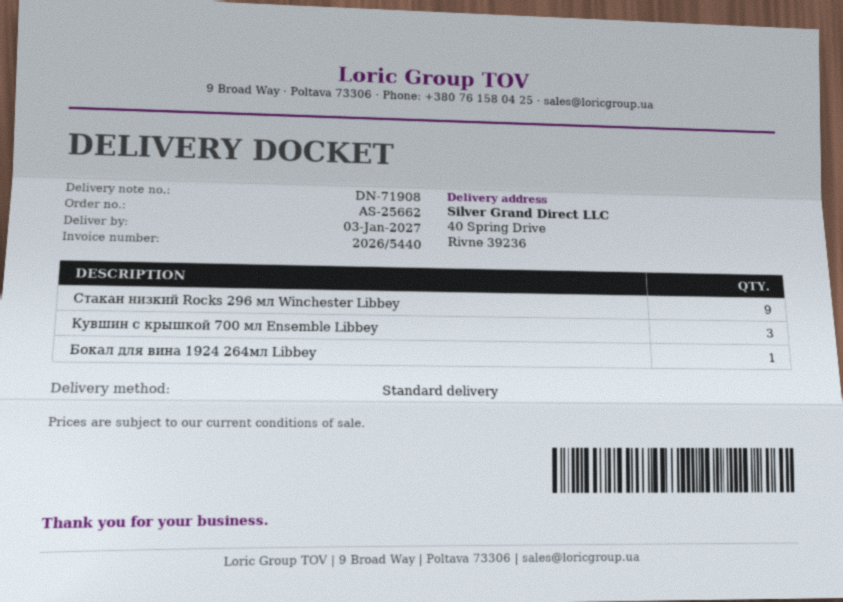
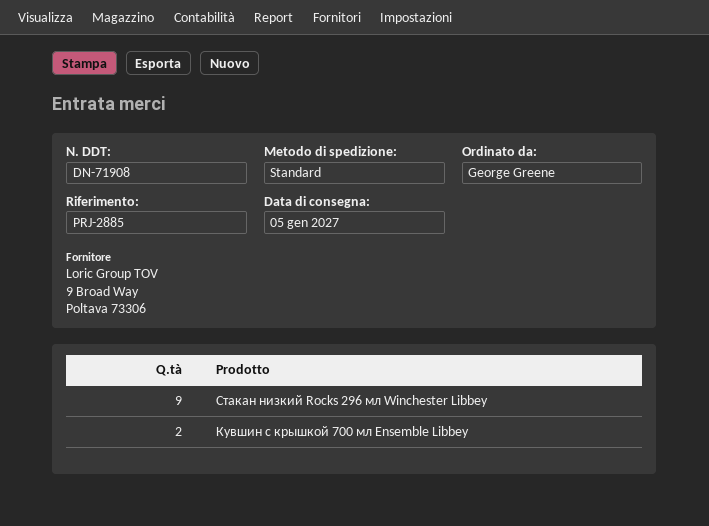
delivery date: 2027-01-03 -> 2027-01-05
Кувшин с крышкой 700 мл Ensemble Libbey: 3 -> 2
Бокал для вина 1924 264мл Libbey: 1 -> none

